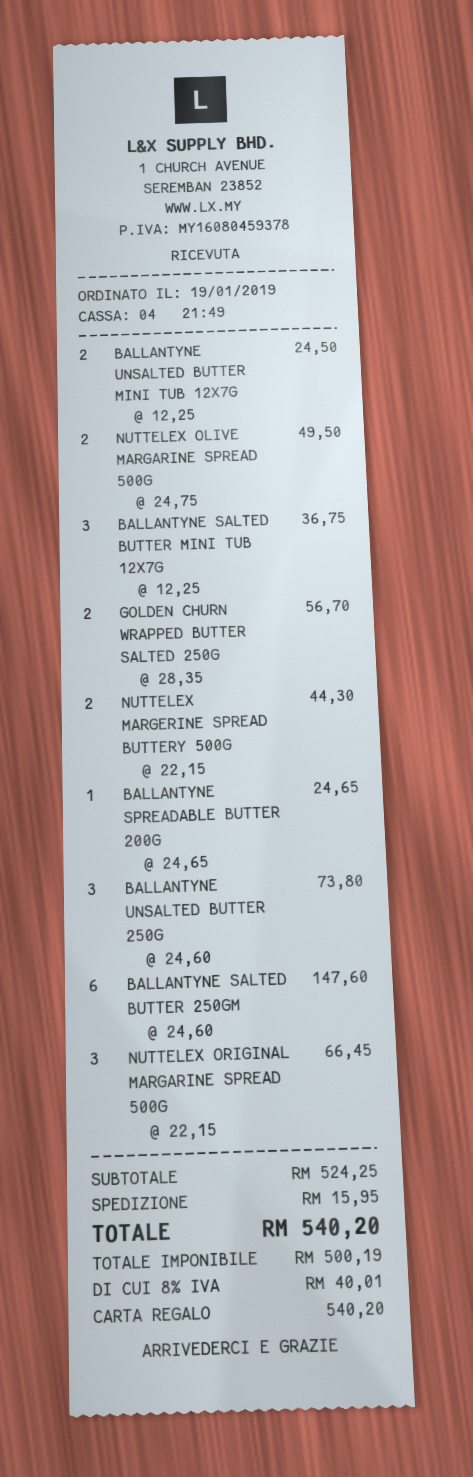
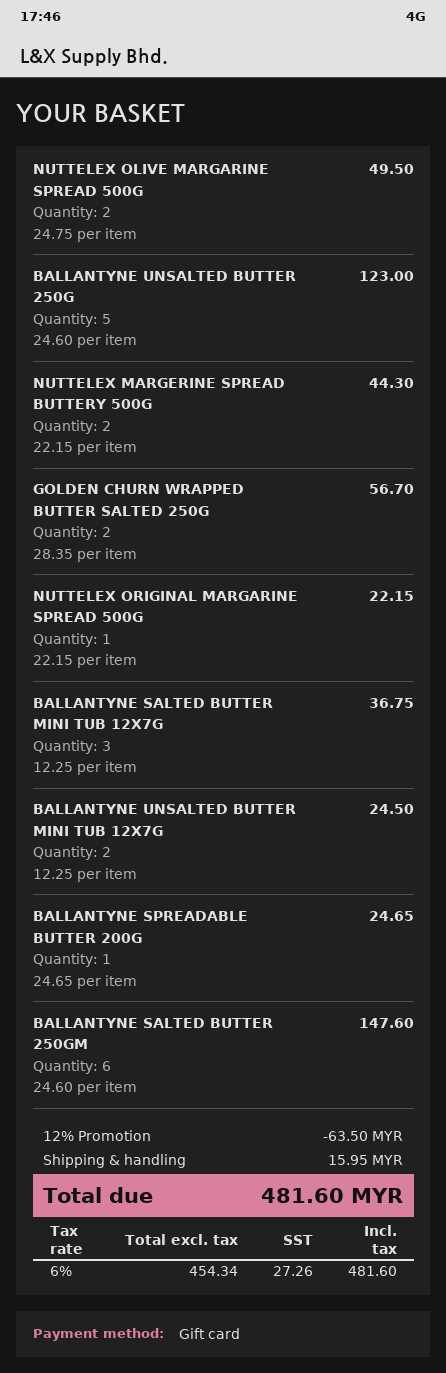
BALLANTYNE UNSALTED BUTTER 250G: 3 x 24.60 = 73.80 -> 5 x 24.60 = 123.00
NUTTELEX ORIGINAL MARGARINE SPREAD 500G: 3 x 22.15 = 66.45 -> 1 x 22.15 = 22.15
discount: none -> 12% = 63.50
net: 500.19 -> 454.34
tax: 8% = 40.01 -> 6% = 27.26
total: 540.20 -> 481.60

